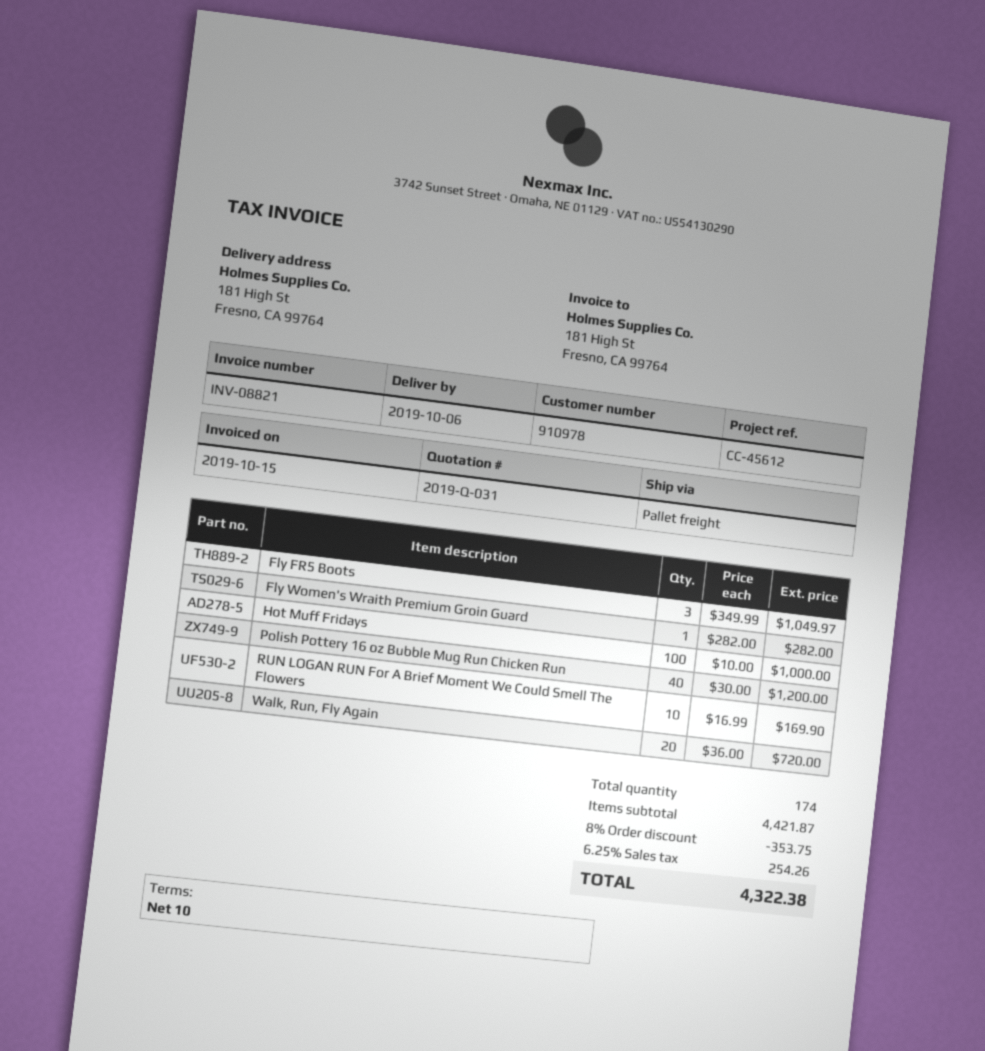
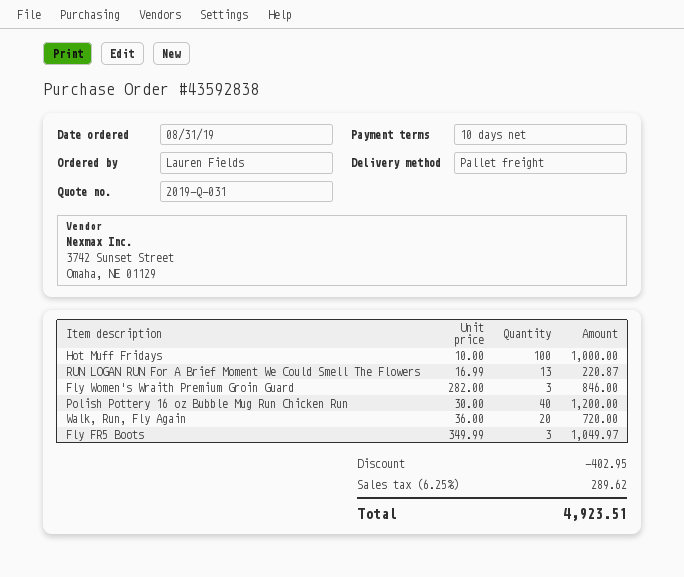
Fly Women's Wraith Premium Groin Guard: 1 x 282.00 = 282.00 -> 3 x 282.00 = 846.00
RUN LOGAN RUN For A Brief Moment We Could Smell The Flowers: 10 x 16.99 = 169.90 -> 13 x 16.99 = 220.87
discount: 353.75 -> 402.95
tax: 6.25% = 254.26 -> 6.25% = 289.62
total: 4322.38 -> 4923.51

